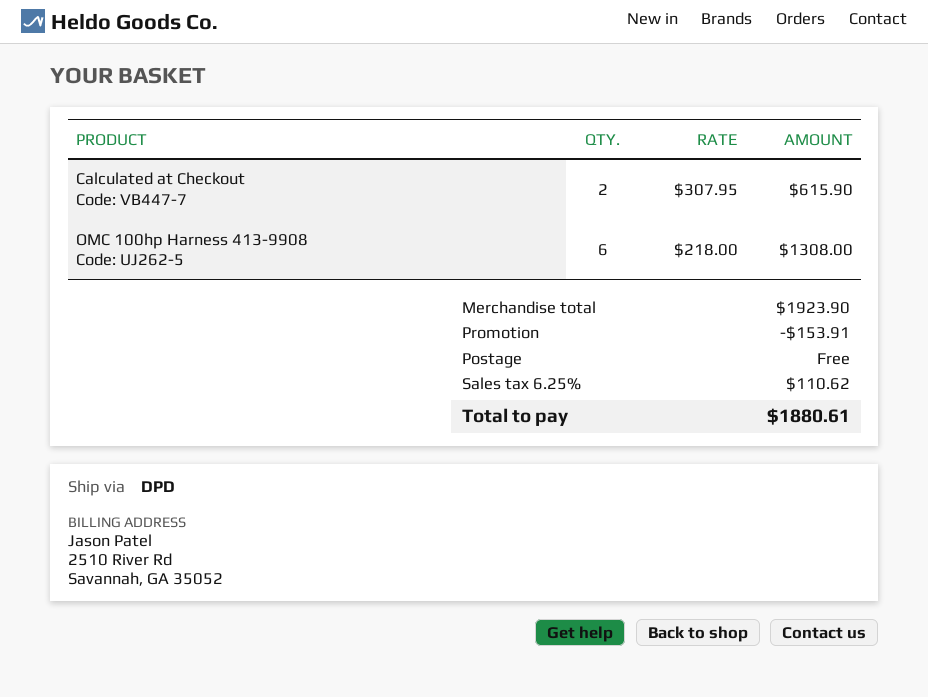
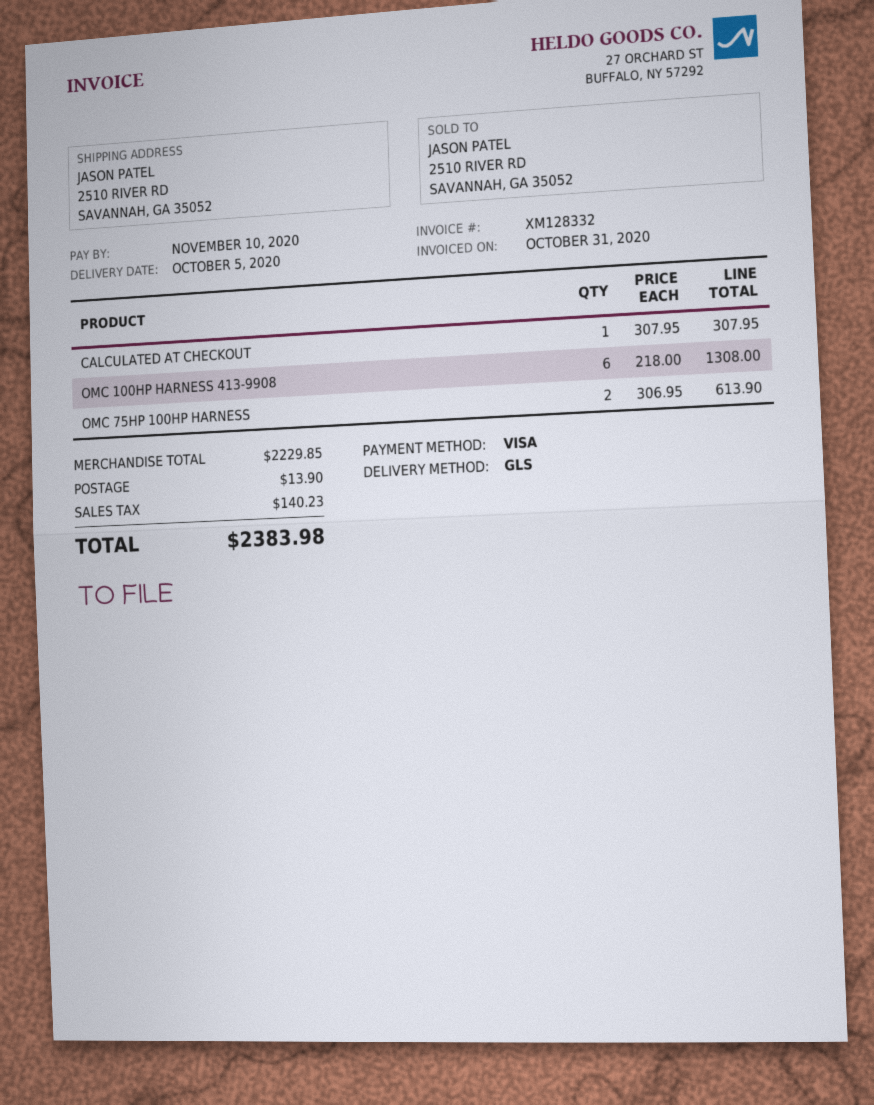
shipping method: DPD -> GLS
Calculated at Checkout: 2 x 307.95 = 615.90 -> 1 x 307.95 = 307.95
OMC 75HP 100HP HARNESS: none -> 2 x 306.95 = 613.90
subtotal: 1923.90 -> 2229.85
discount: 153.91 -> none
shipping: 0.00 -> 13.90
tax: 110.62 -> 140.23
total: 1880.61 -> 2383.98

